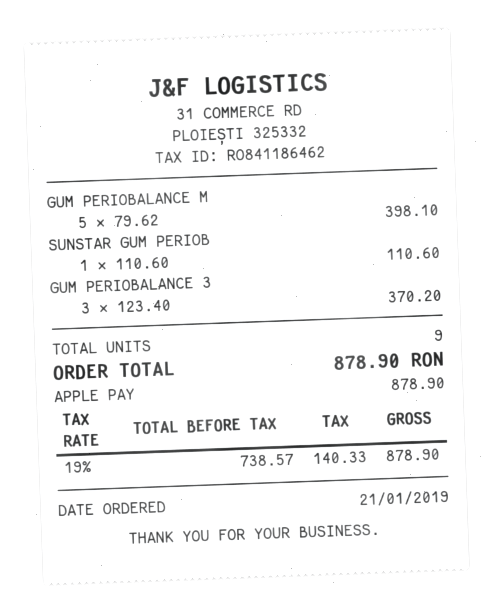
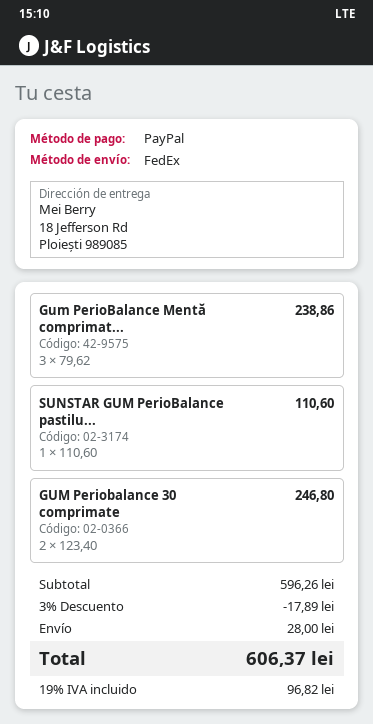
payment method: Apple Pay -> PayPal
GUM PERIOBALANCE M: 5 x 79.62 = 398.10 -> 3 x 79.62 = 238.86
GUM PERIOBALANCE 3: 3 x 123.40 = 370.20 -> 2 x 123.40 = 246.80
discount: none -> 3% = 17.89
shipping: none -> 28.00
tax: 19% = 140.33 -> 19% = 96.82
total: 878.90 -> 606.37

